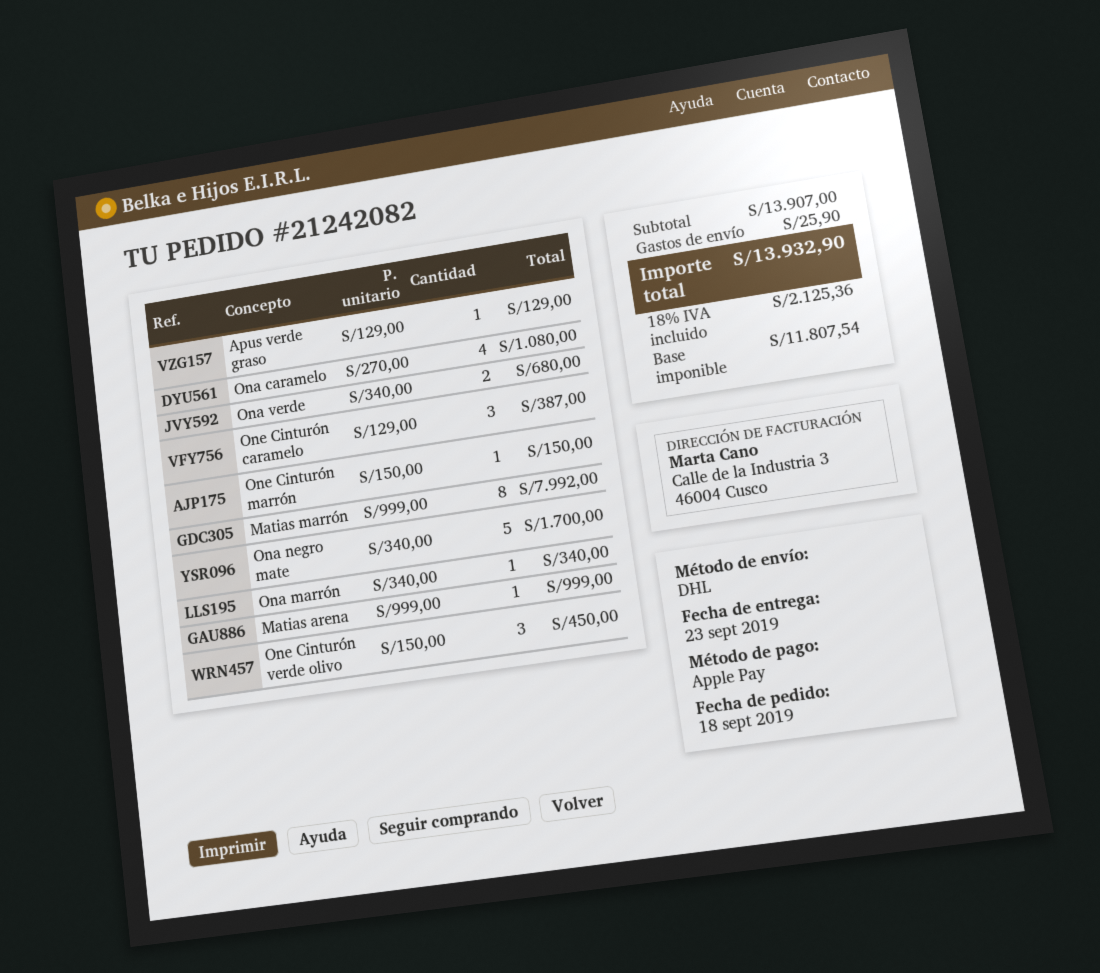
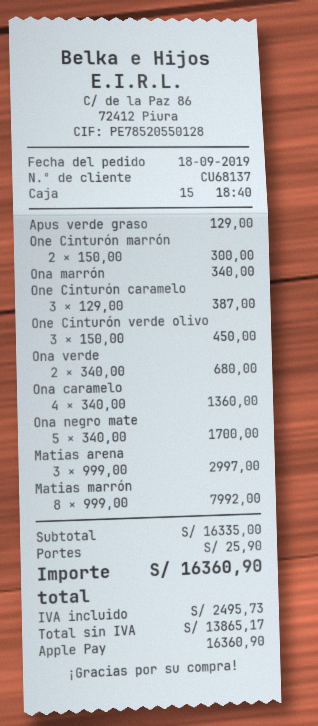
Ona caramelo: 4 x 270.00 = 1080.00 -> 4 x 340.00 = 1360.00
One Cinturón marrón: 1 x 150.00 = 150.00 -> 2 x 150.00 = 300.00
Matias arena: 1 x 999.00 = 999.00 -> 3 x 999.00 = 2997.00
subtotal: 13907.00 -> 16335.00
net: 11807.54 -> 13865.17
tax: 2125.36 -> 2495.73
total: 13932.90 -> 16360.90

